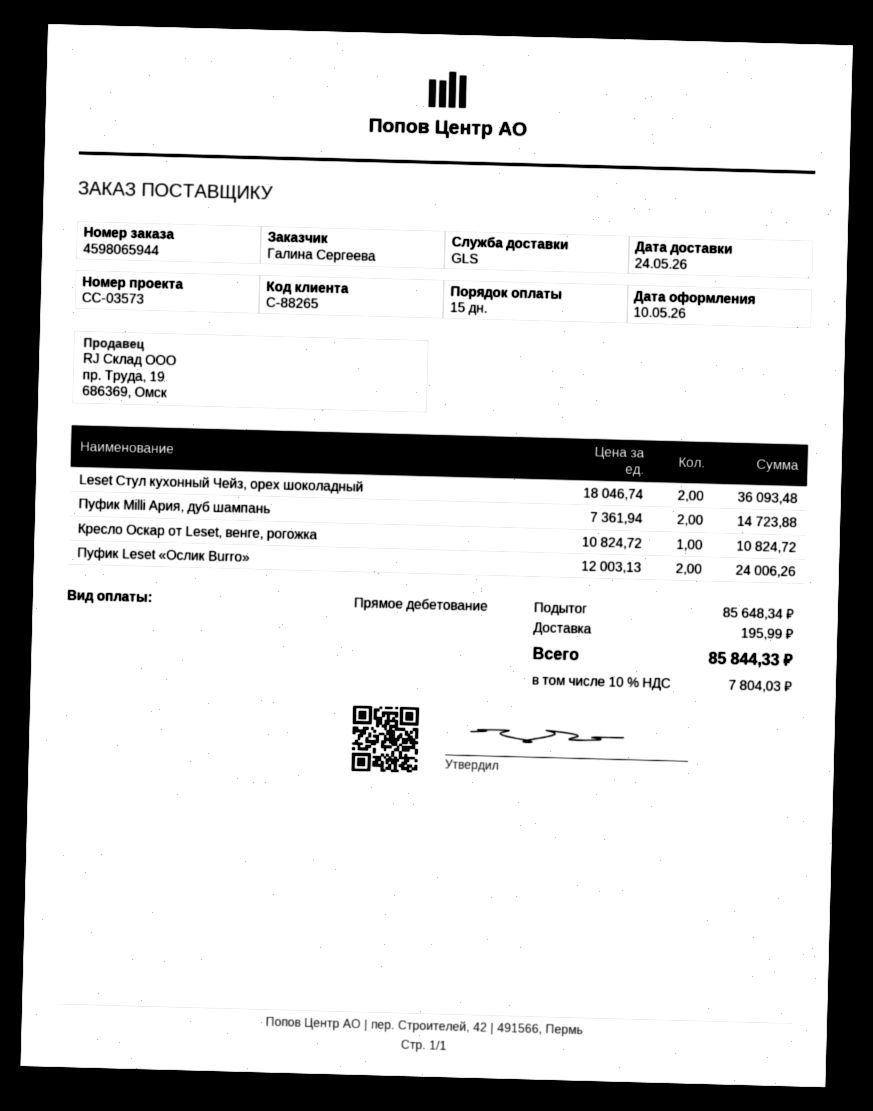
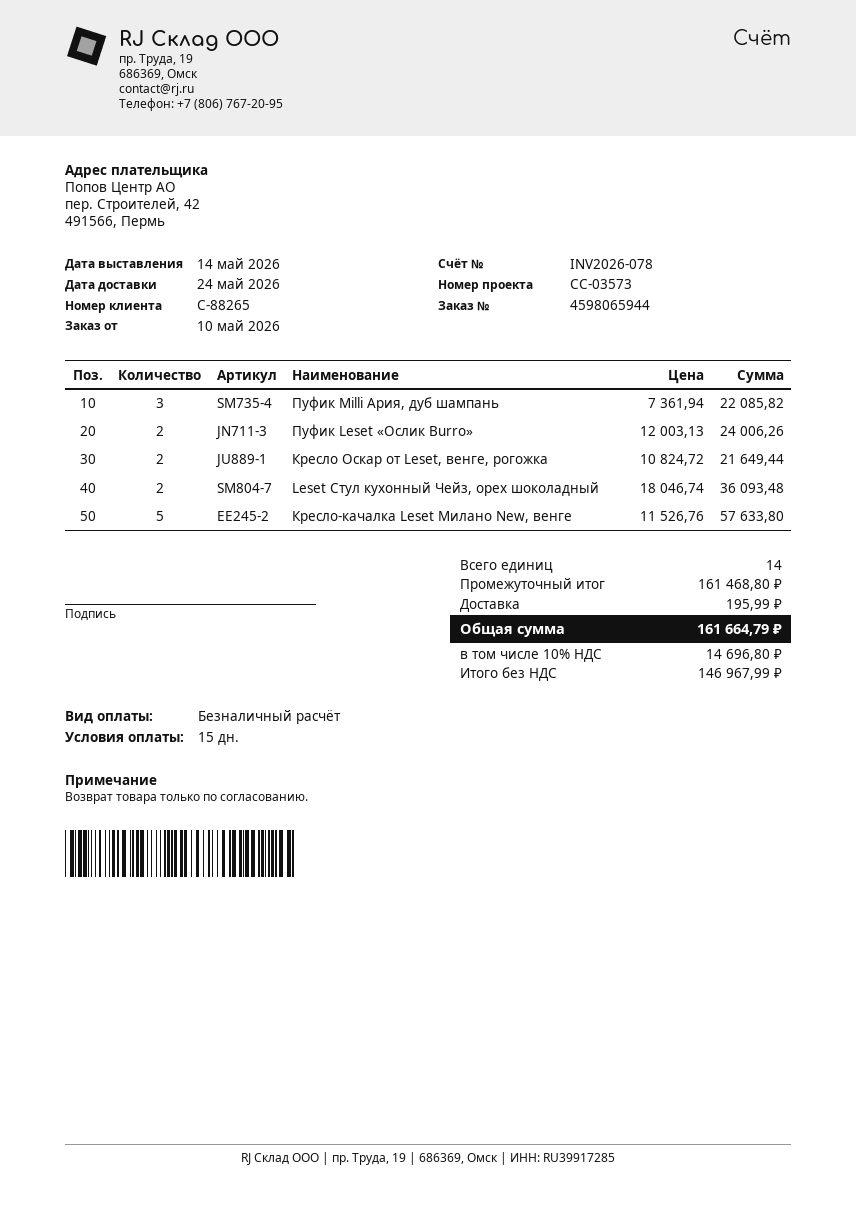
payment method: direct debit -> bank transfer
Пуфик Milli Ария, дуб шампань: 2 x 7361.94 = 14723.88 -> 3 x 7361.94 = 22085.82
Кресло Оскар от Leset, венге, рогожка: 1 x 10824.72 = 10824.72 -> 2 x 10824.72 = 21649.44
Кресло-качалка Leset Милано New, венге: none -> 5 x 11526.76 = 57633.80
subtotal: 85648.34 -> 161468.80
tax: 10% = 7804.03 -> 10% = 14696.80
total: 85844.33 -> 161664.79

